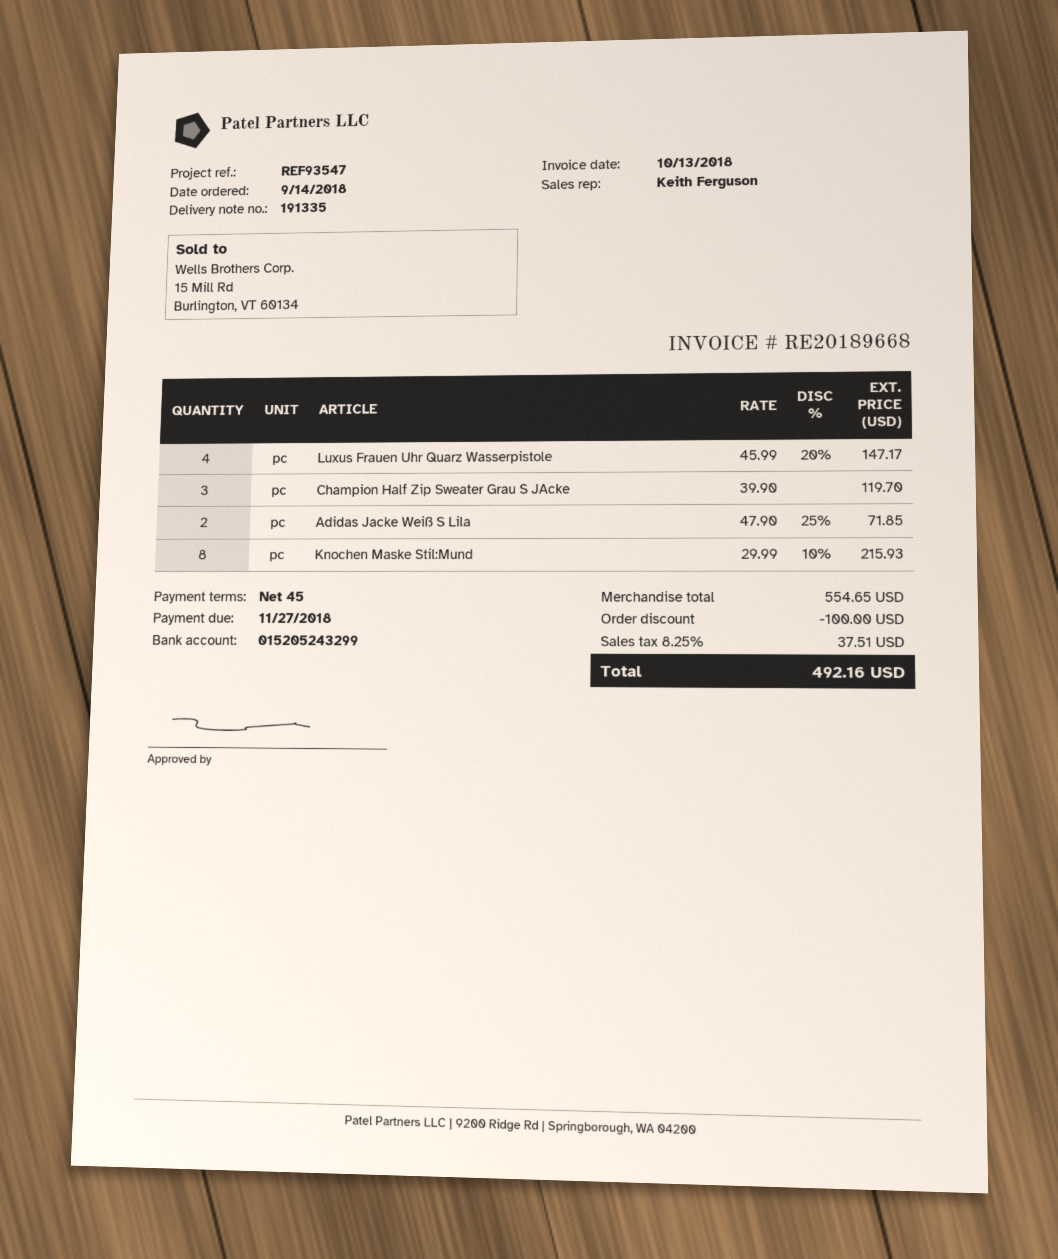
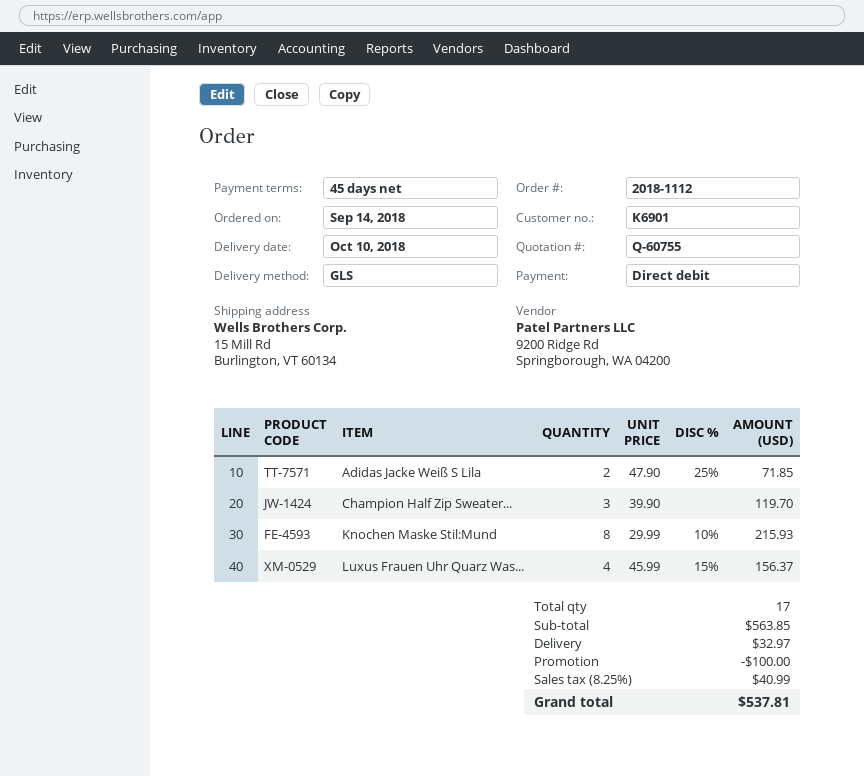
Luxus Frauen Uhr Quarz Wasserpistole: 4 x 45.99 - 20% = 147.17 -> 4 x 45.99 - 15% = 156.37
subtotal: 554.65 -> 563.85
shipping: none -> 32.97
tax: 8.25% = 37.51 -> 8.25% = 40.99
total: 492.16 -> 537.81

